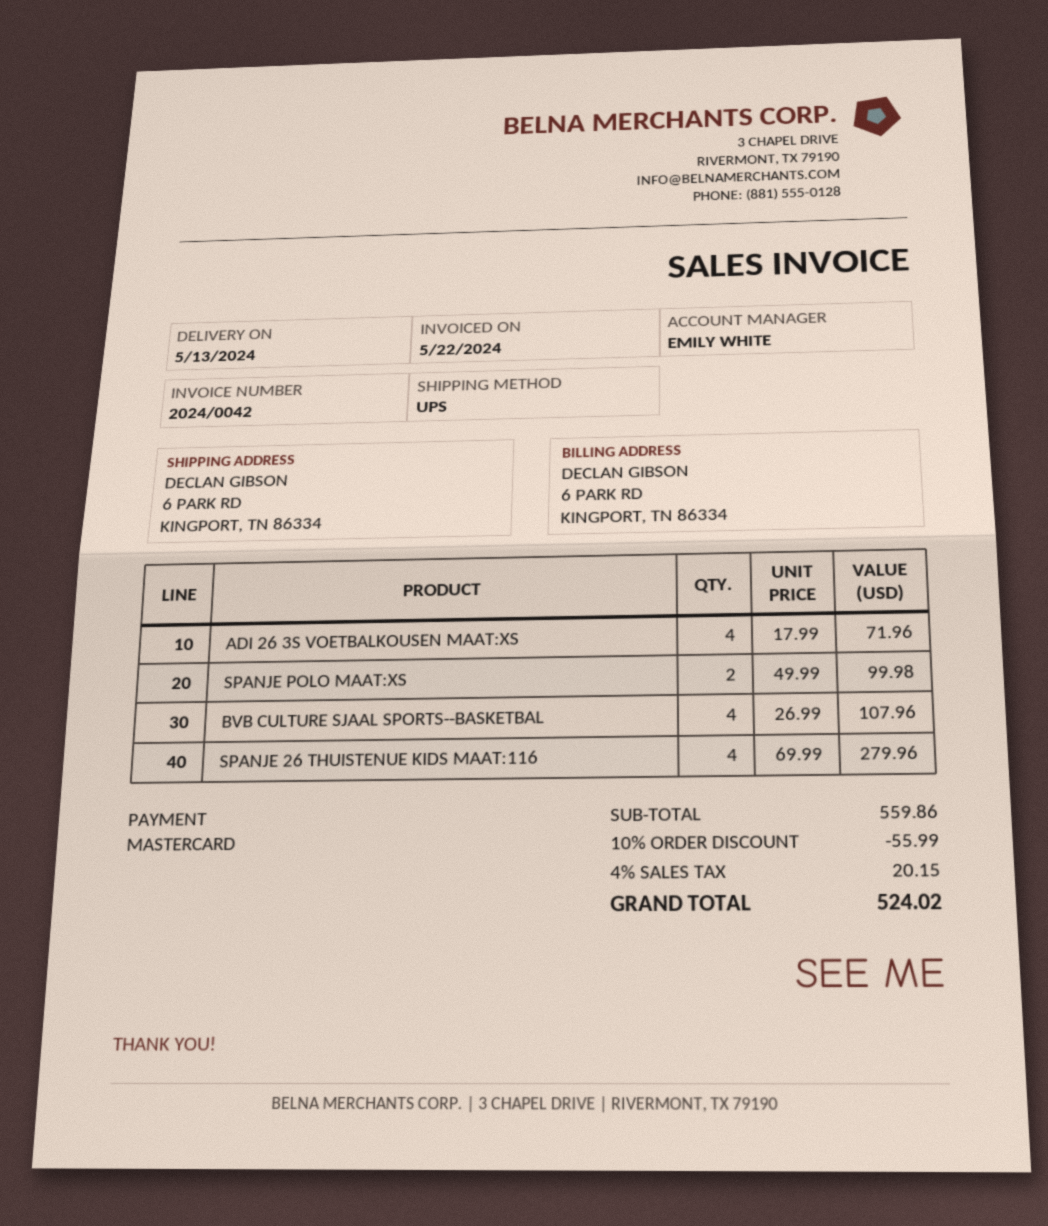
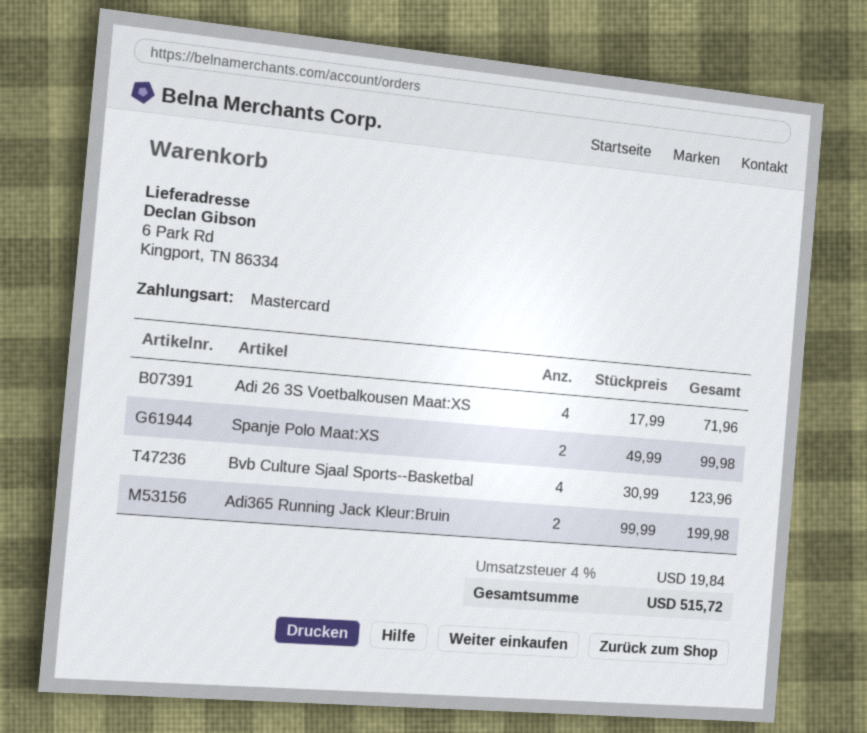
BVB CULTURE SJAAL SPORTS--BASKETBAL: 4 x 26.99 = 107.96 -> 4 x 30.99 = 123.96
SPANJE 26 THUISTENUE KIDS MAAT:116: 4 x 69.99 = 279.96 -> none
Adi365 Running Jack Kleur:Bruin: none -> 2 x 99.99 = 199.98
discount: 10% = 55.99 -> none
tax: 4% = 20.15 -> 4% = 19.84
total: 524.02 -> 515.72

